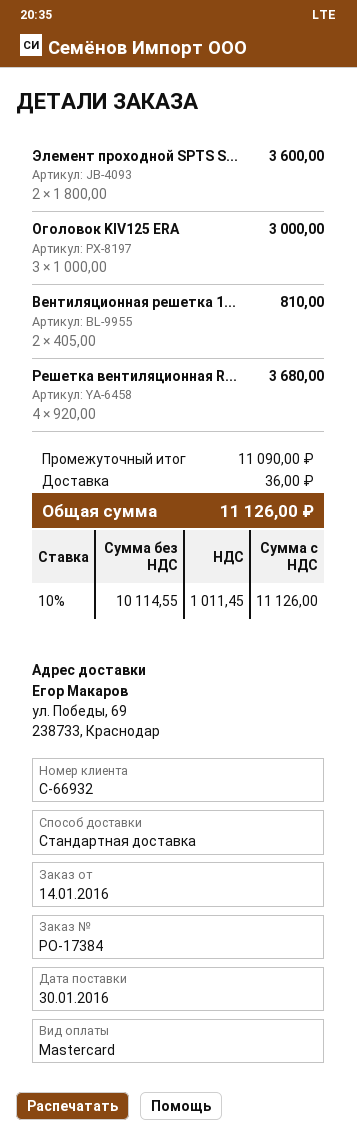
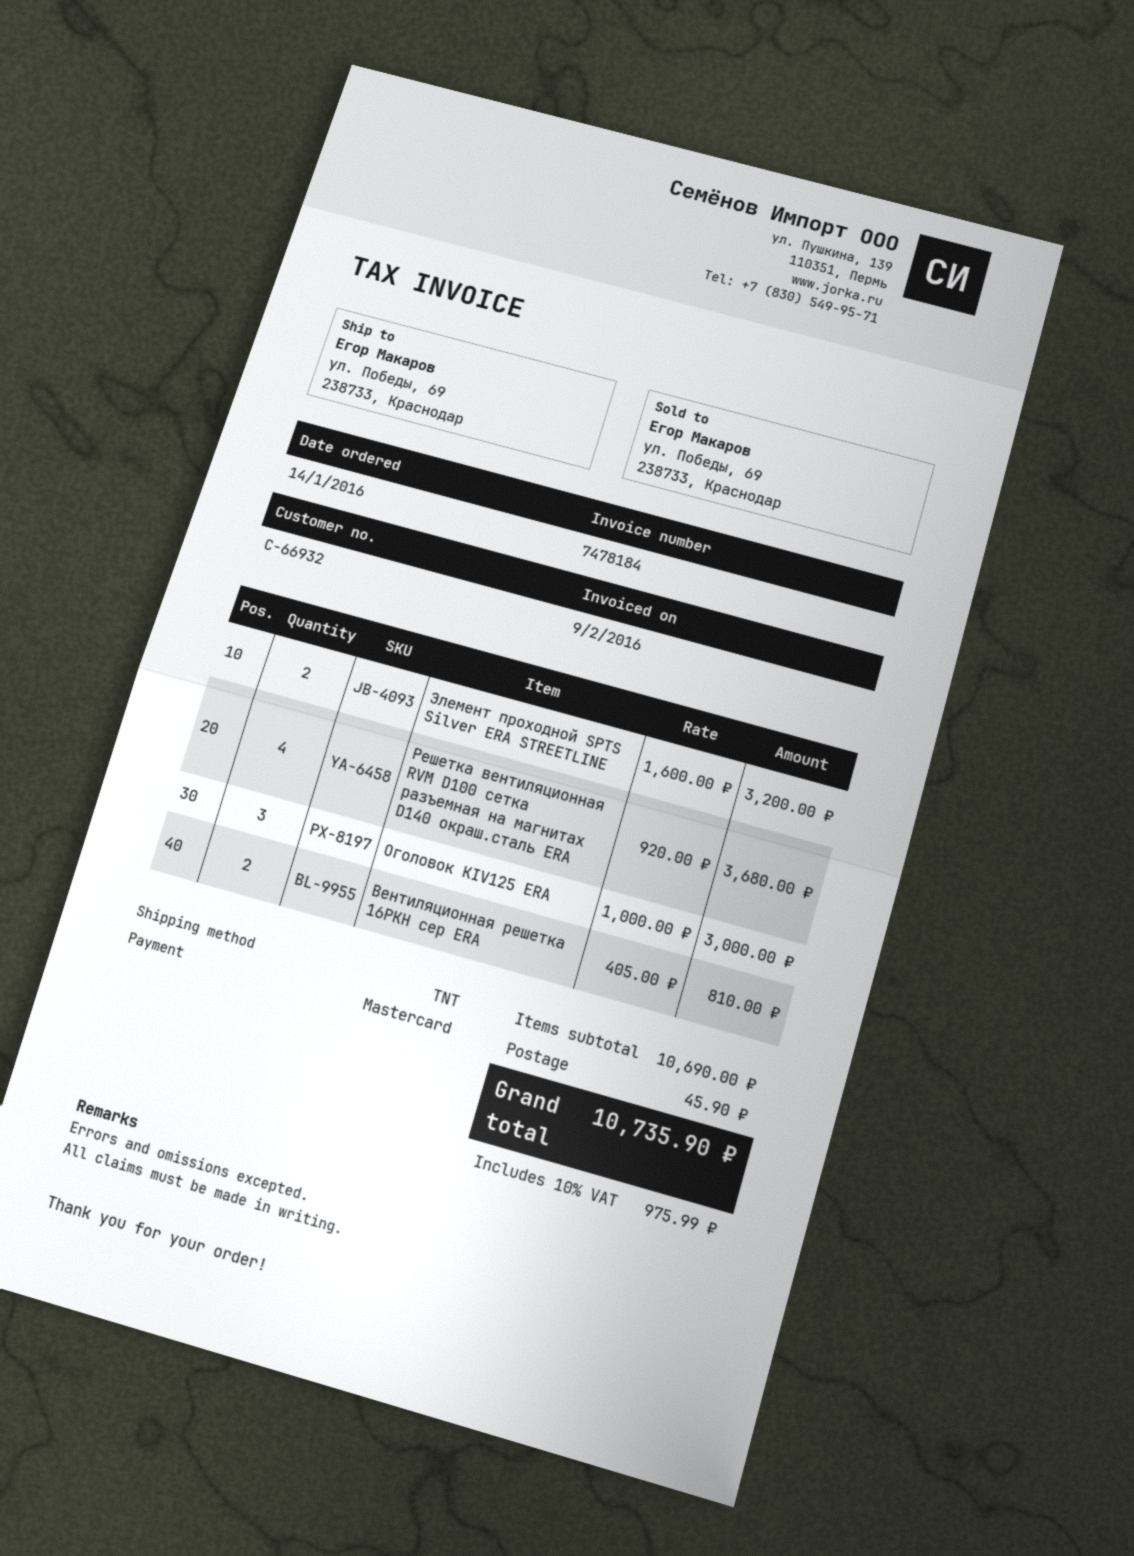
shipping method: standard -> TNT
Элемент проходной SPTS S...: 2 x 1800.00 = 3600.00 -> 2 x 1600.00 = 3200.00
subtotal: 11090.00 -> 10690.00
shipping: 36.00 -> 45.90
tax: 10% = 1011.45 -> 10% = 975.99
total: 11126.00 -> 10735.90

